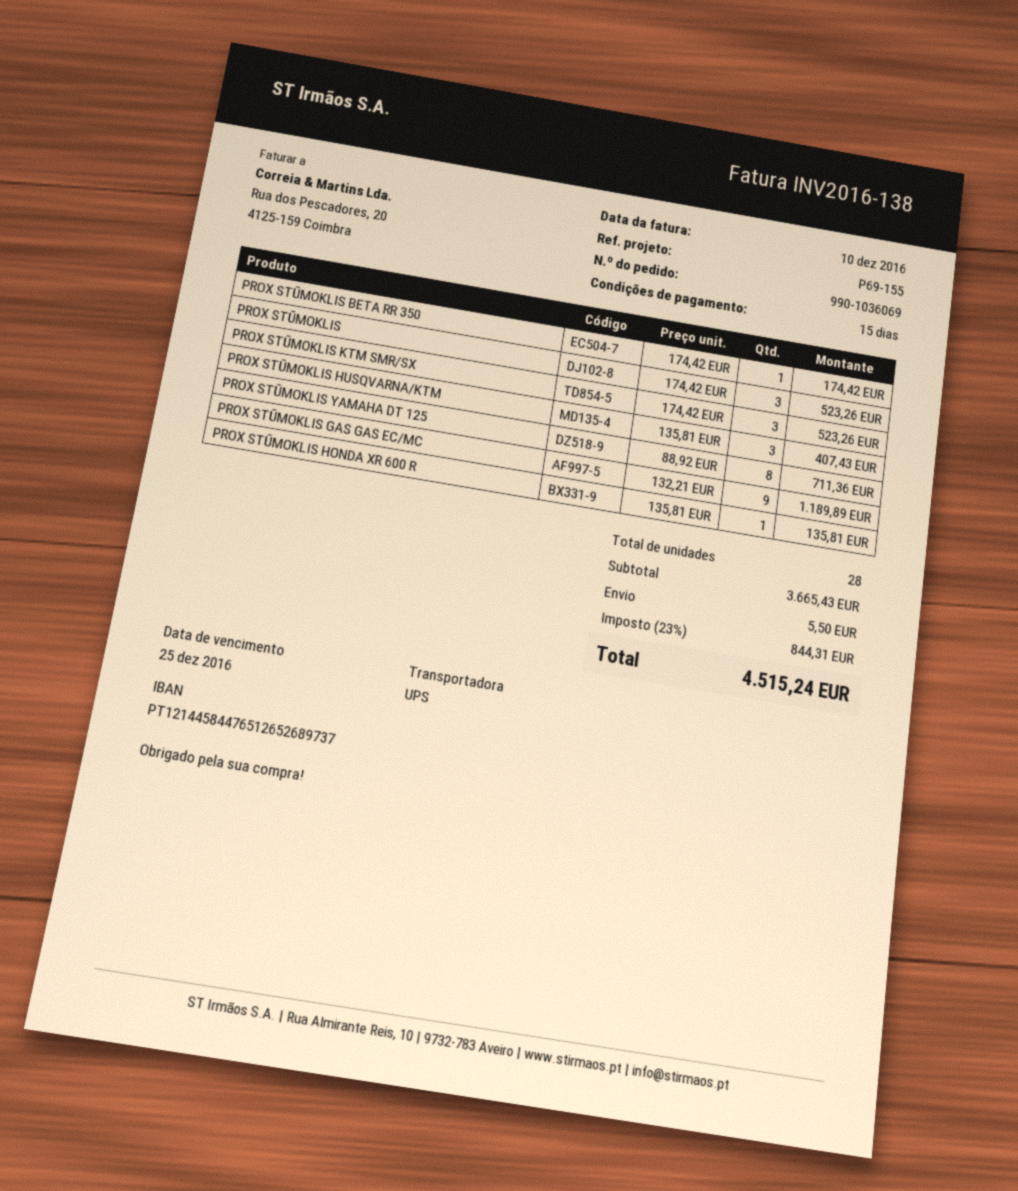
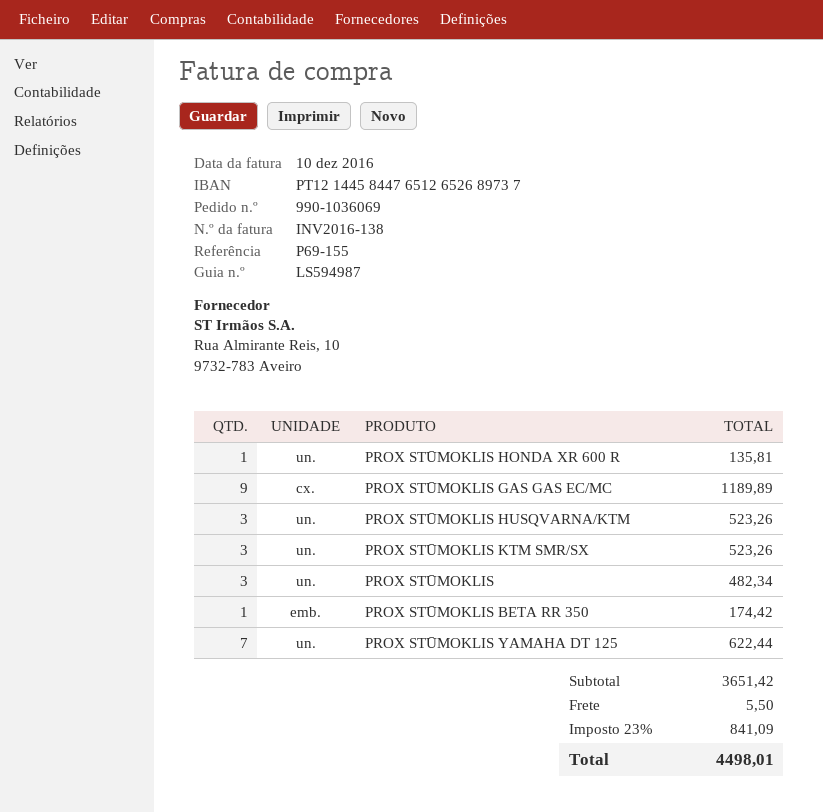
PROX STŪMOKLIS: 3 for 523.26 -> 3 for 482.34
PROX STŪMOKLIS HUSQVARNA/KTM: 3 for 407.43 -> 3 for 523.26
PROX STŪMOKLIS YAMAHA DT 125: 8 for 711.36 -> 7 for 622.44
subtotal: 3665.43 -> 3651.42
tax: 23% = 844.31 -> 23% = 841.09
total: 4515.24 -> 4498.01

